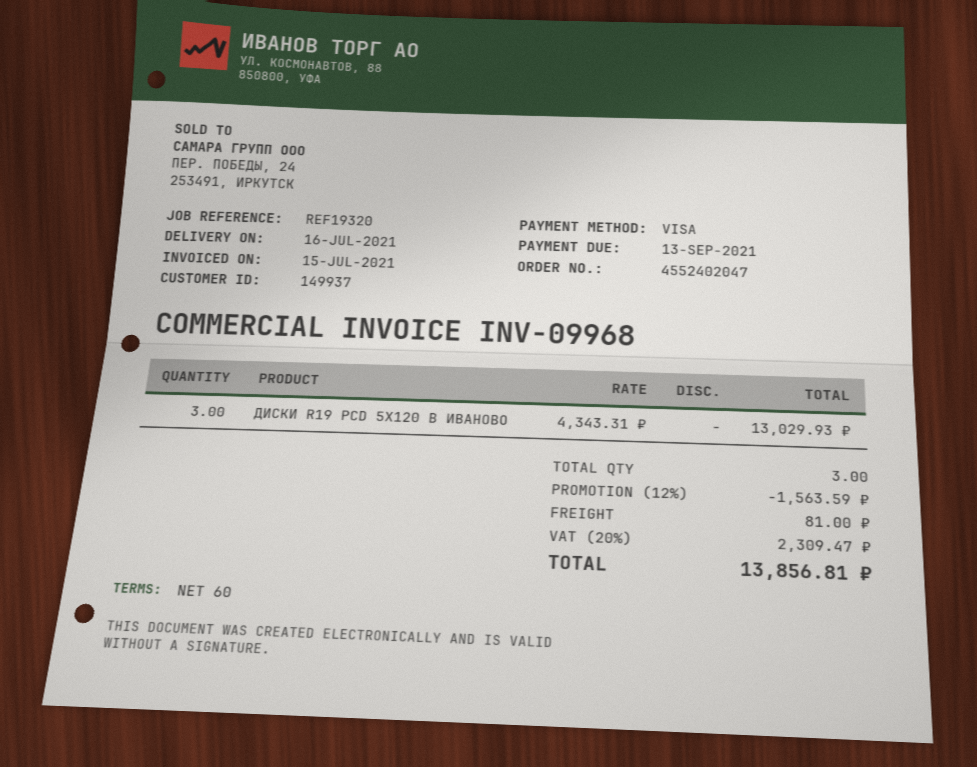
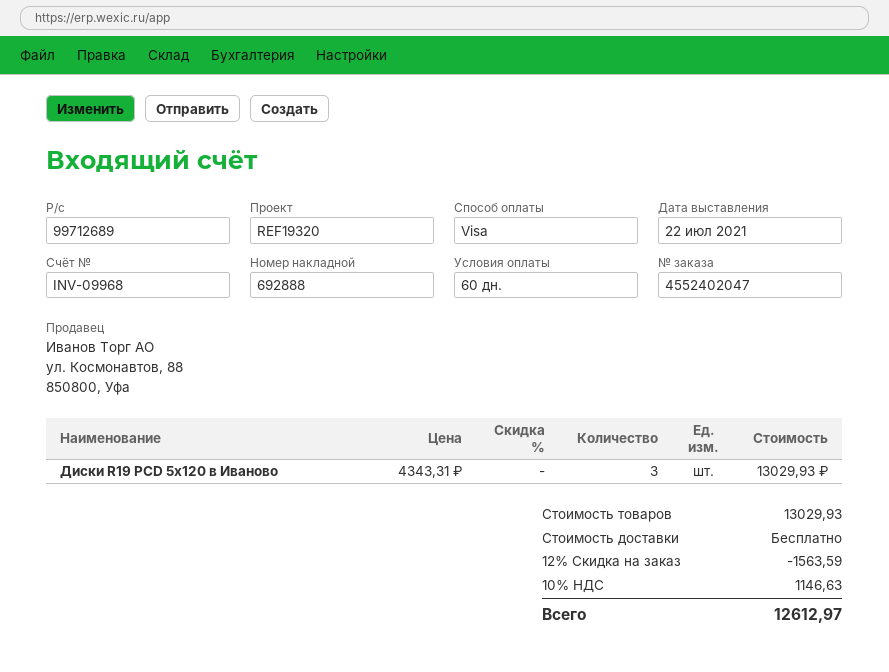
invoice date: 2021-07-15 -> 2021-07-22
shipping: 81.00 -> 0.00
tax: 20% = 2309.47 -> 10% = 1146.63
total: 13856.81 -> 12612.97

